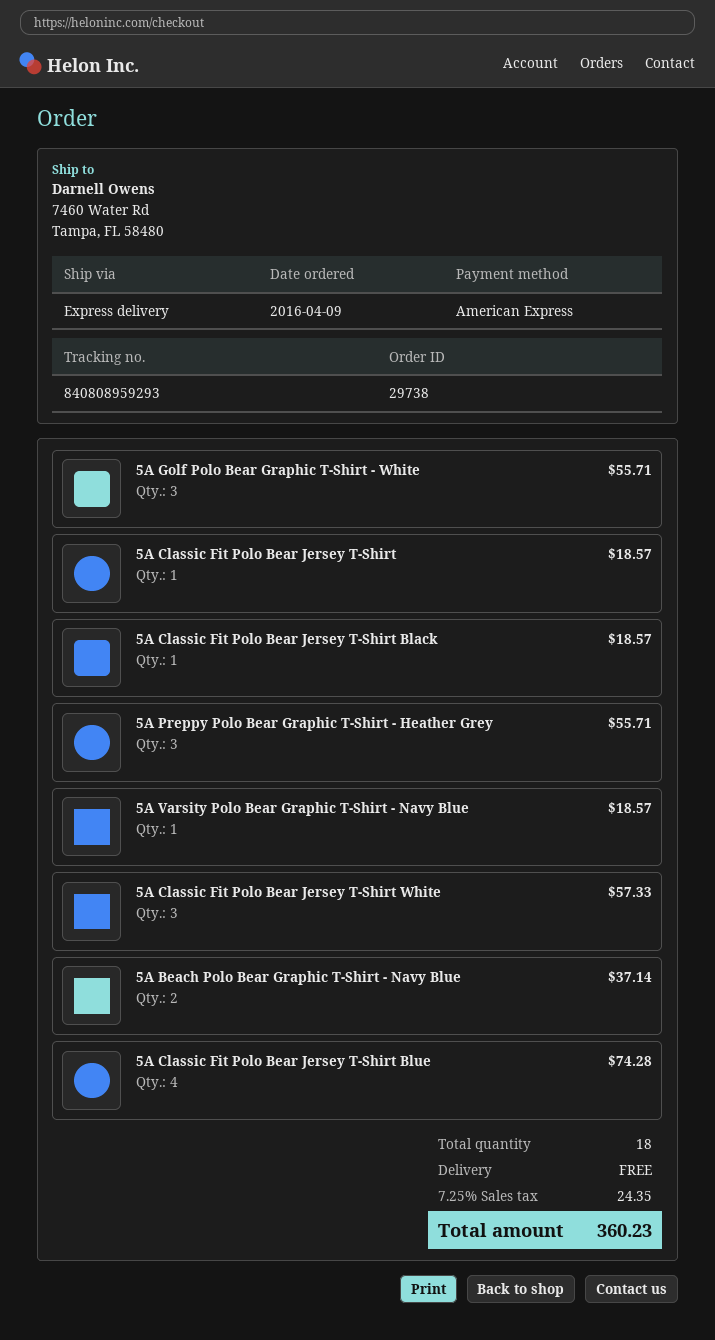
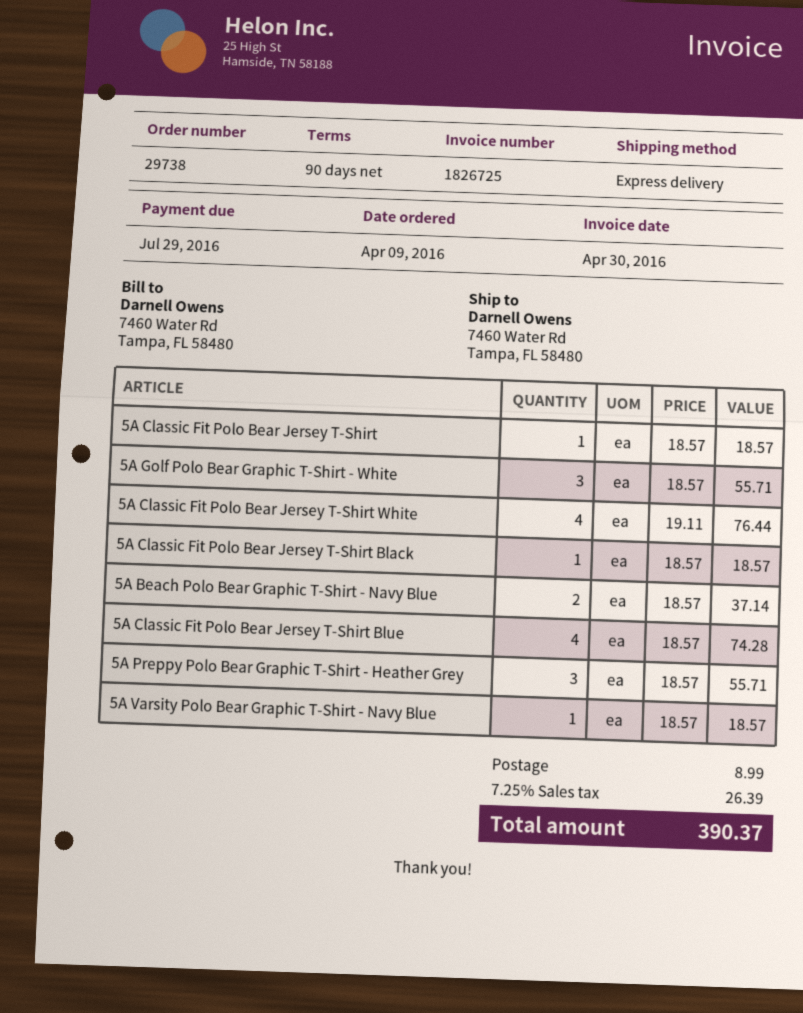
5A Classic Fit Polo Bear Jersey T-Shirt White: 3 for 57.33 -> 4 for 76.44
shipping: 0.00 -> 8.99
tax: 7.25% = 24.35 -> 7.25% = 26.39
total: 360.23 -> 390.37

